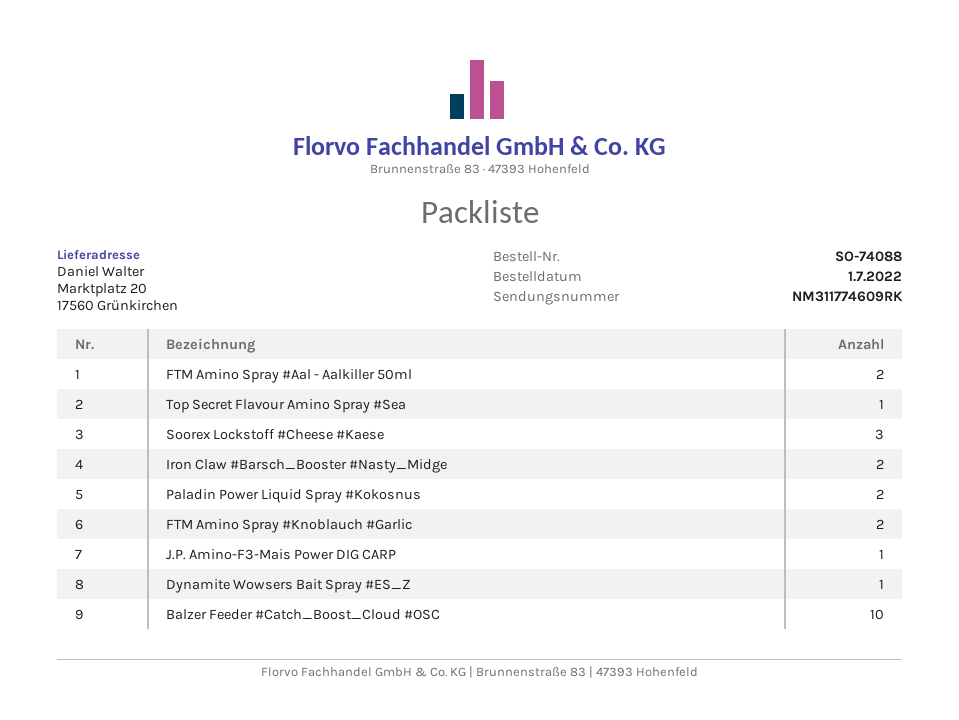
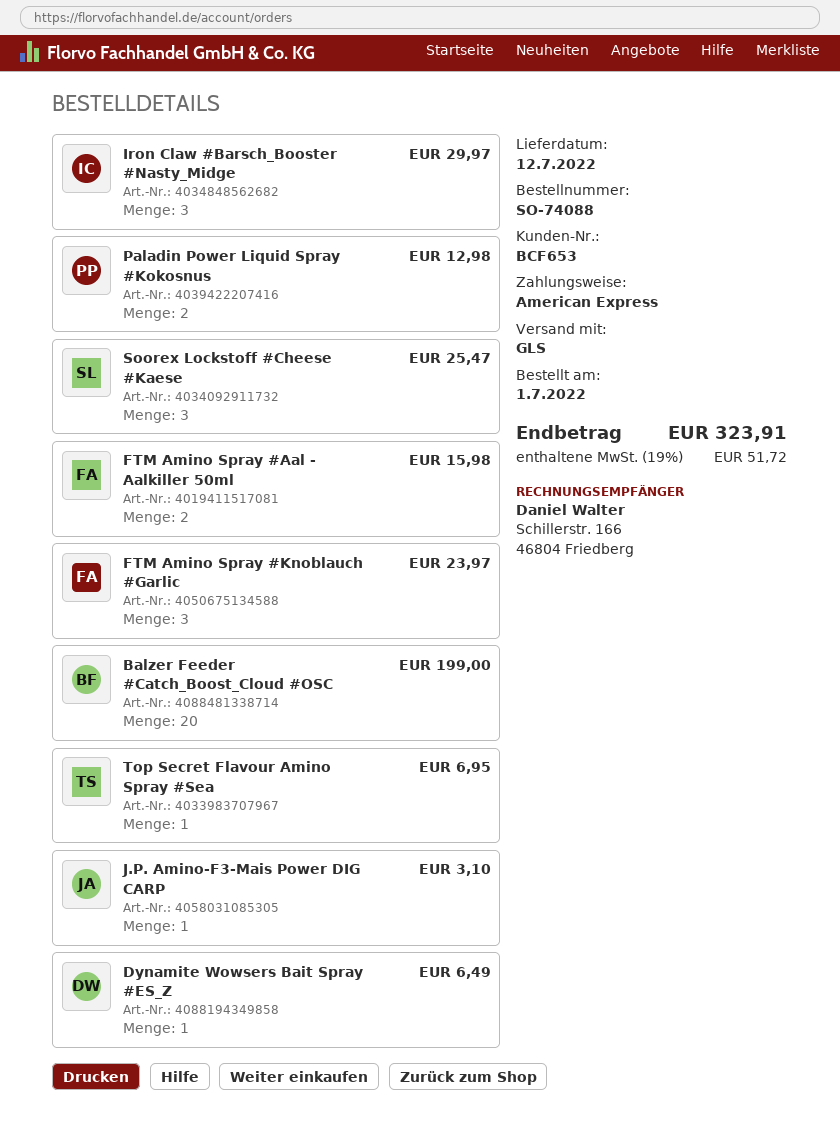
Iron Claw #Barsch_Booster #Nasty_Midge: 2 -> 3
FTM Amino Spray #Knoblauch #Garlic: 2 -> 3
Balzer Feeder #Catch_Boost_Cloud #OSC: 10 -> 20

